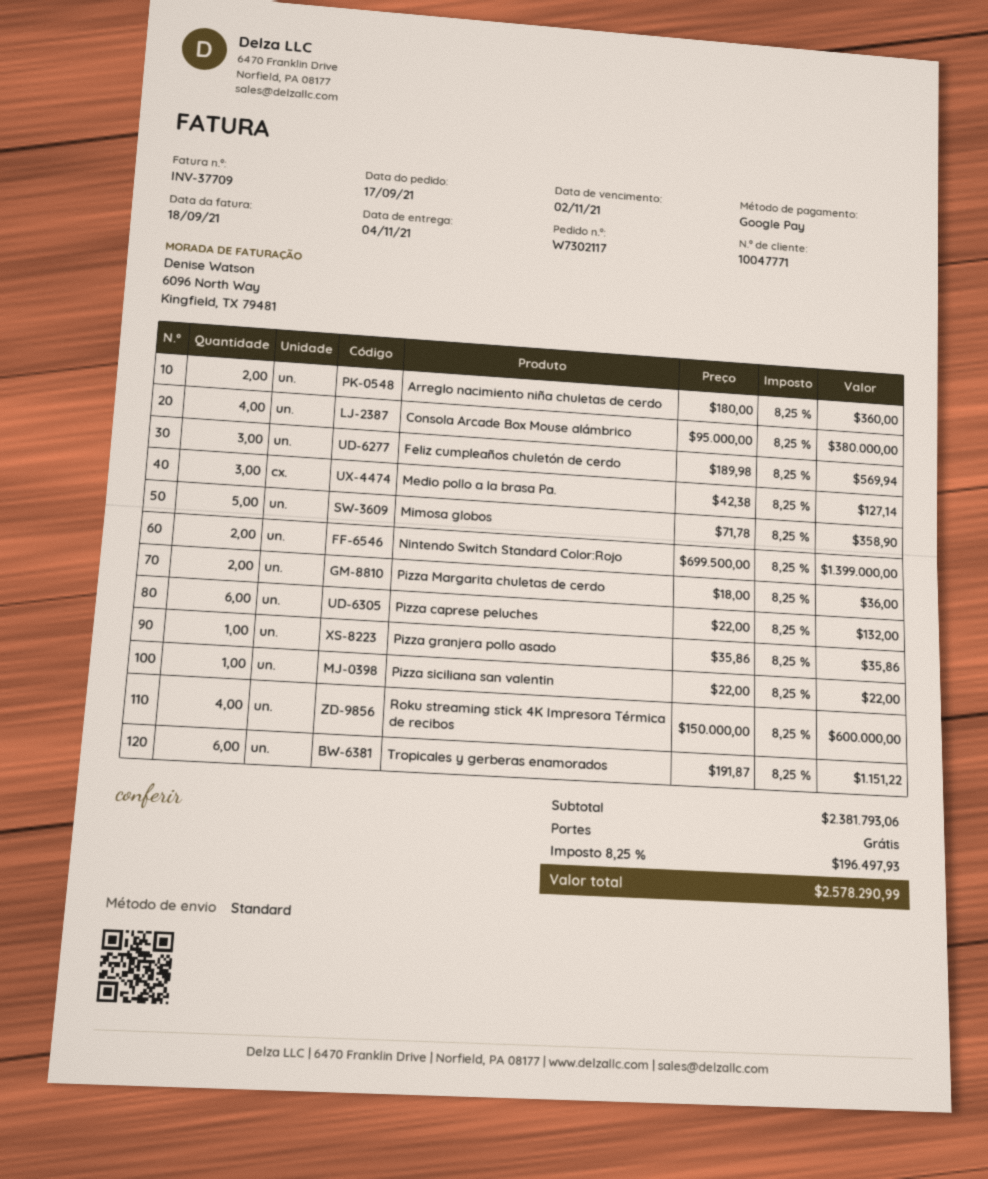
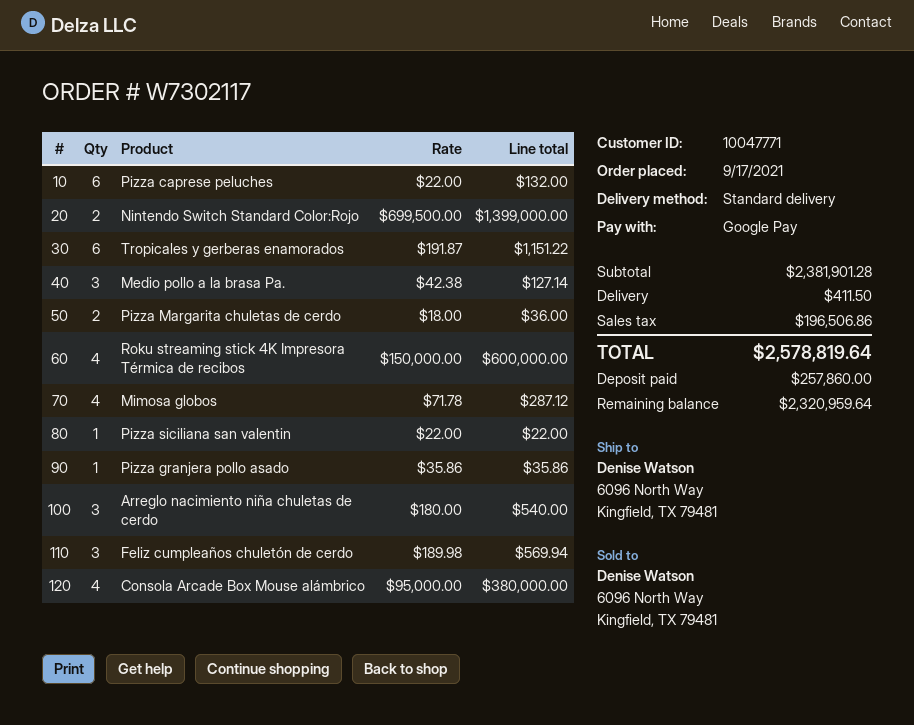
Arreglo nacimiento niña chuletas de cerdo: 2 x 180.00 = 360.00 -> 3 x 180.00 = 540.00
Mimosa globos: 5 x 71.78 = 358.90 -> 4 x 71.78 = 287.12
subtotal: 2381793.06 -> 2381901.28
shipping: 0.00 -> 411.50
tax: 196497.93 -> 196506.86
total: 2578290.99 -> 2578819.64

